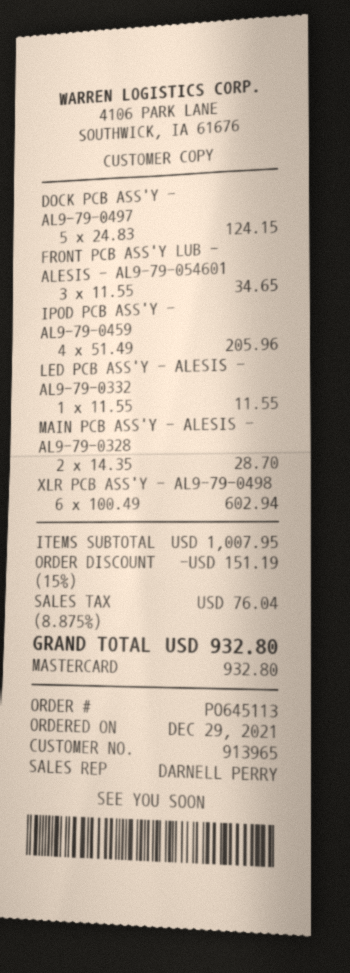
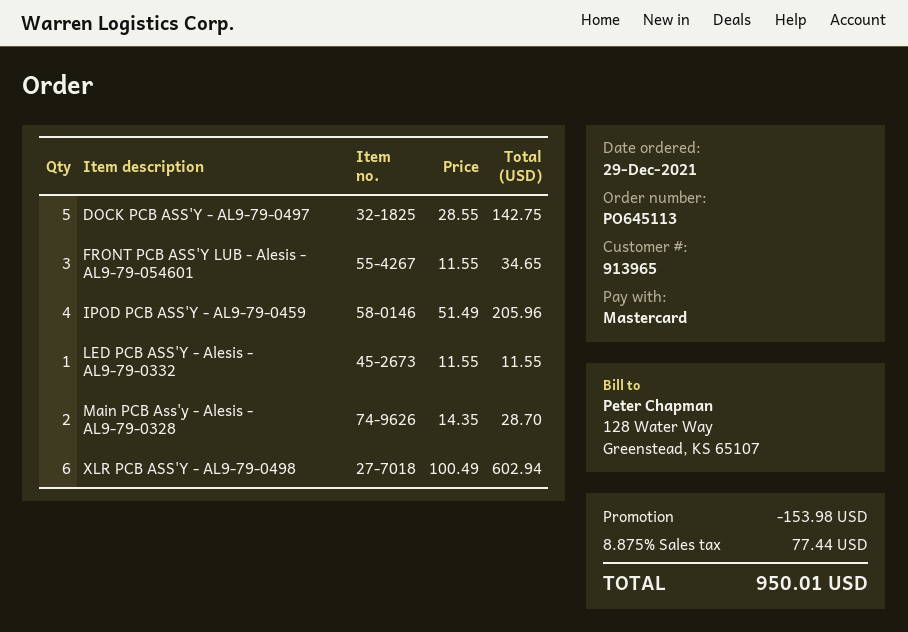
DOCK PCB ASS'Y - AL9-79-0497: 5 x 24.83 = 124.15 -> 5 x 28.55 = 142.75
discount: 151.19 -> 153.98
tax: 8.875% = 76.04 -> 8.875% = 77.44
total: 932.80 -> 950.01

